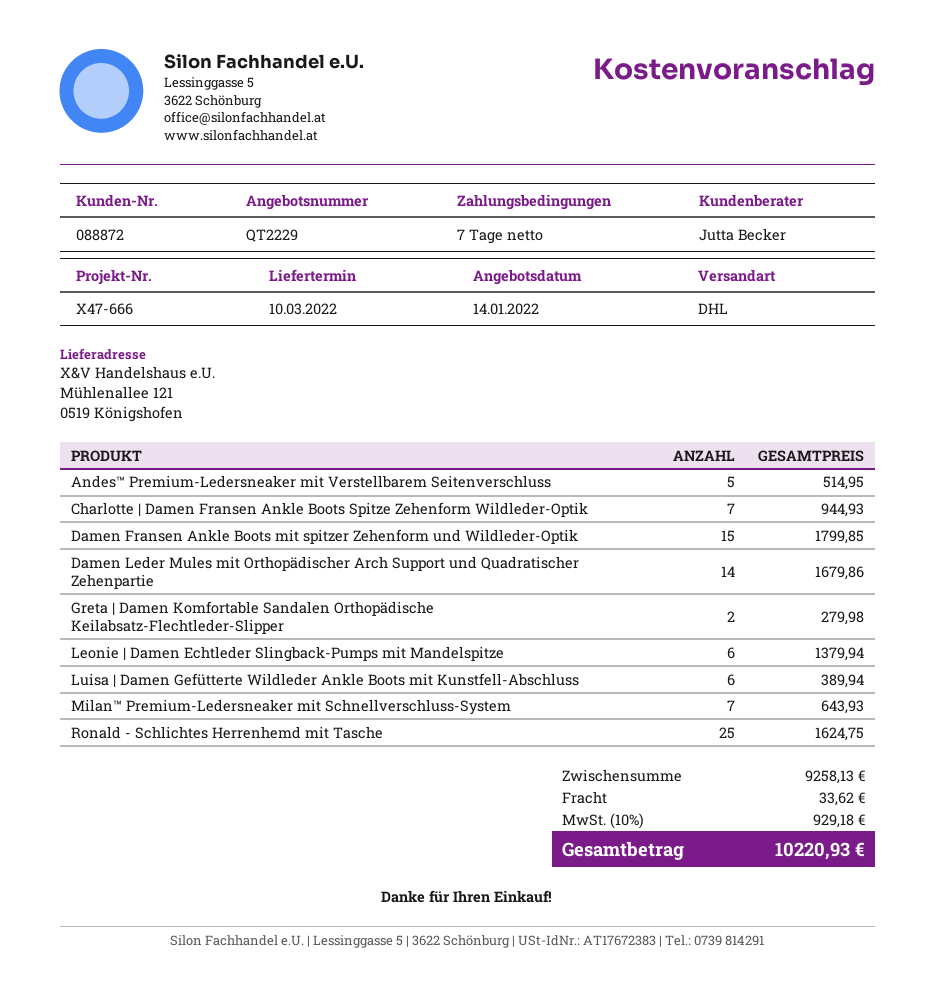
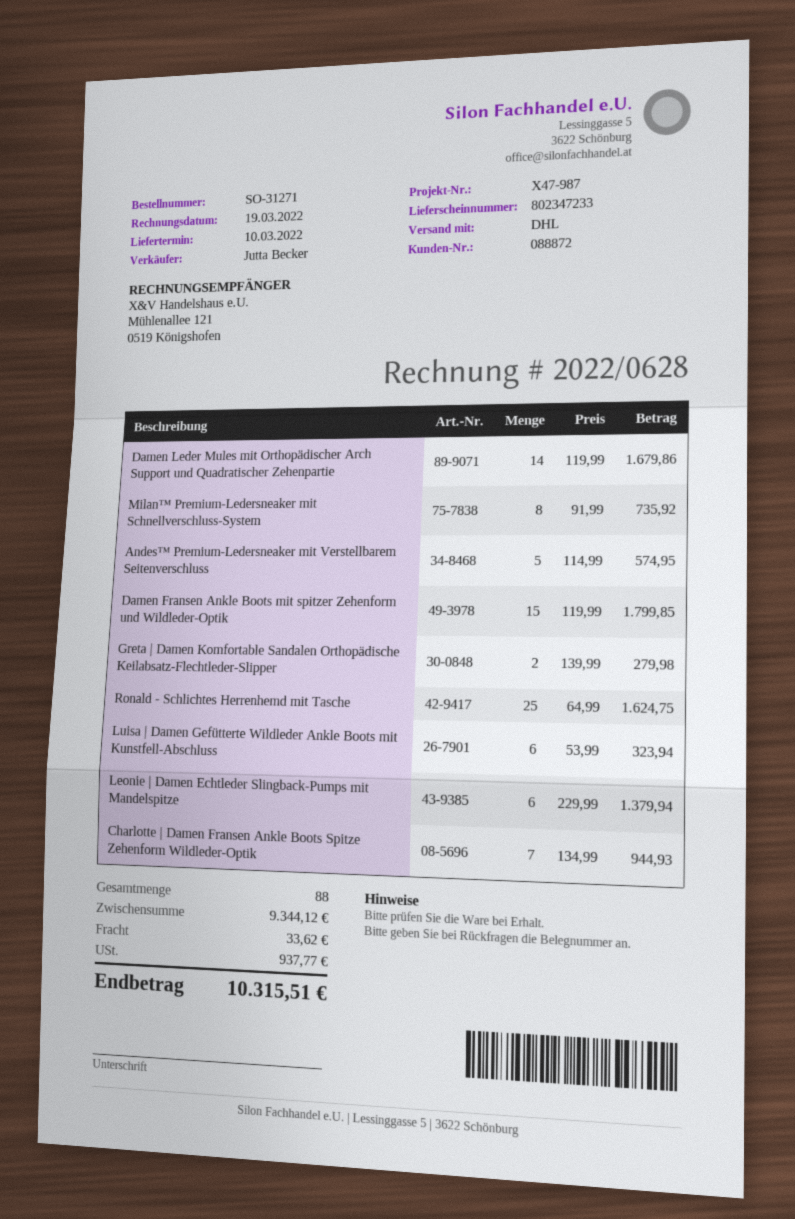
reference: X47-666 -> X47-987
Andes™ Premium-Ledersneaker mit Verstellbarem Seitenverschluss: 5 for 514.95 -> 5 for 574.95
Luisa | Damen Gefütterte Wildleder Ankle Boots mit Kunstfell-Abschluss: 6 for 389.94 -> 6 for 323.94
Milan™ Premium-Ledersneaker mit Schnellverschluss-System: 7 for 643.93 -> 8 for 735.92
subtotal: 9258.13 -> 9344.12
tax: 929.18 -> 937.77
total: 10220.93 -> 10315.51

